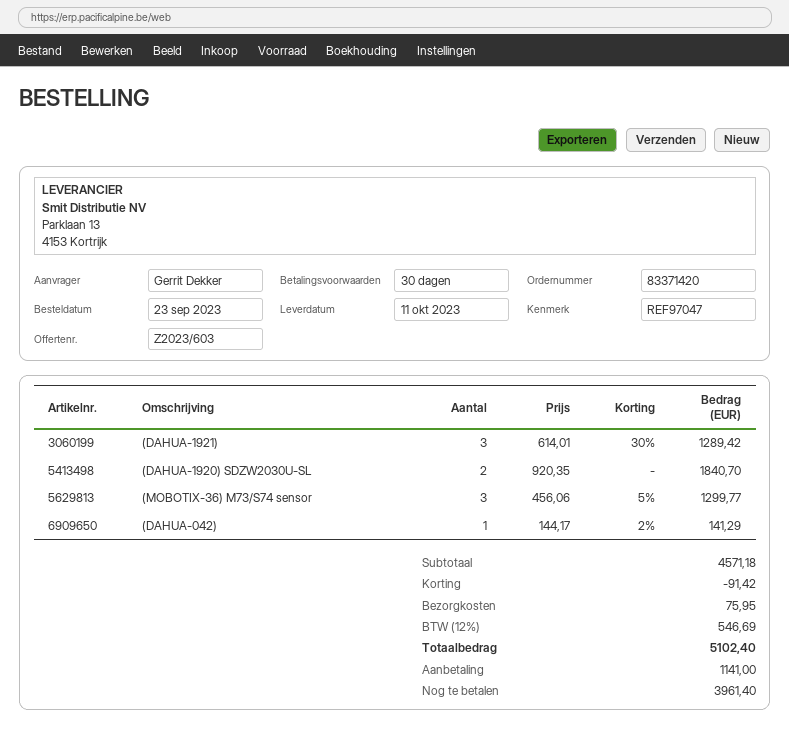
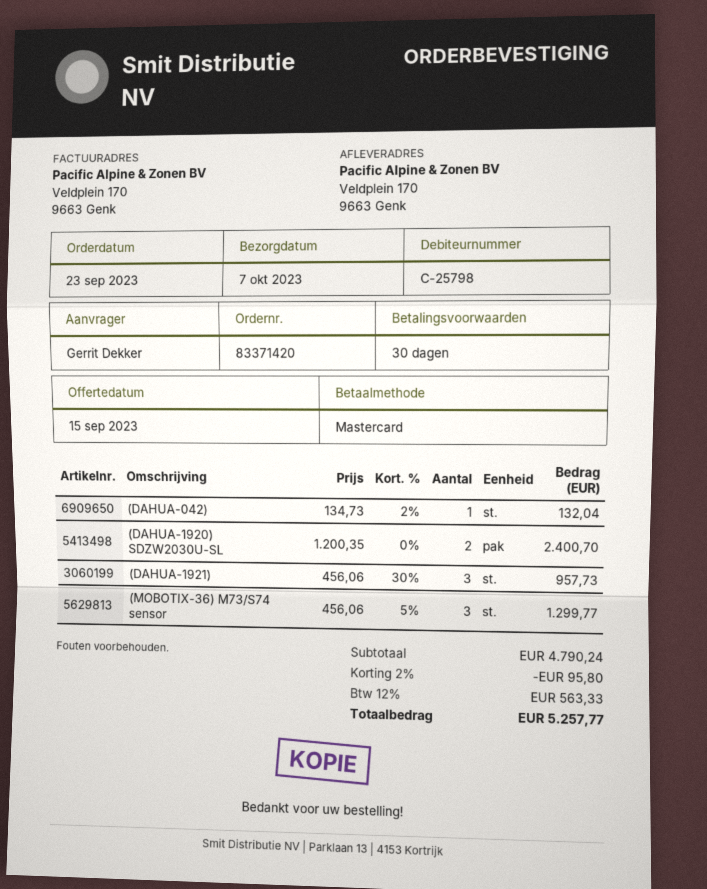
delivery date: 2023-10-11 -> 2023-10-07
(DAHUA-1921): 3 x 614.01 - 30% = 1289.42 -> 3 x 456.06 - 30% = 957.73
(DAHUA-1920) SDZW2030U-SL: 2 x 920.35 = 1840.70 -> 2 x 1200.35 = 2400.70
(DAHUA-042): 1 x 144.17 - 2% = 141.29 -> 1 x 134.73 - 2% = 132.04
subtotal: 4571.18 -> 4790.24
discount: 91.42 -> 95.80
shipping: 75.95 -> none
tax: 12% = 546.69 -> 12% = 563.33
total: 5102.40 -> 5257.77

